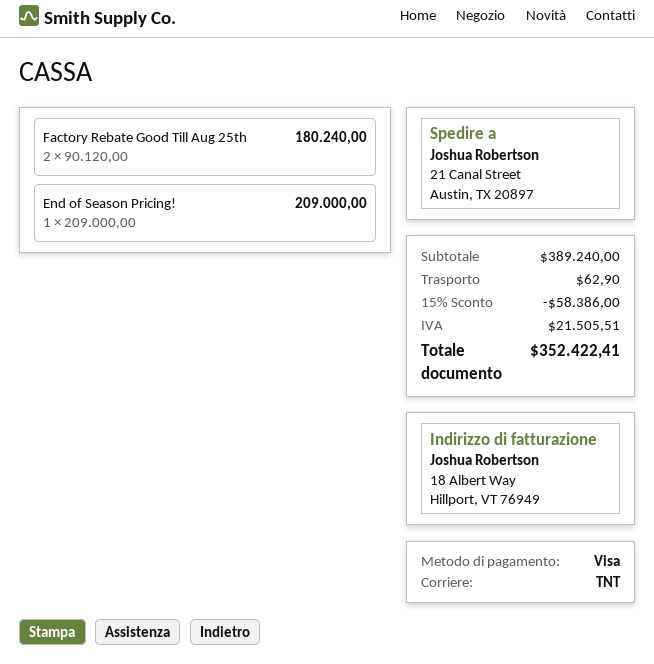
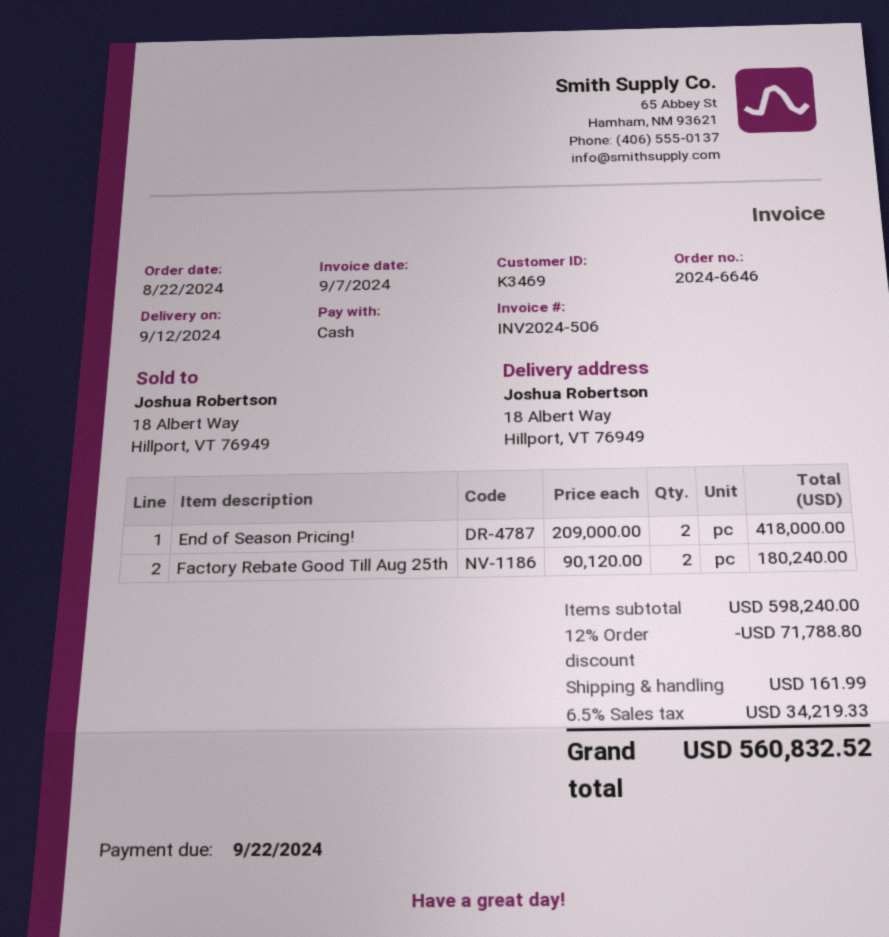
payment method: Visa -> cash
ship to: 21 Canal Street, Austin, TX 20897 -> 18 Albert Way, Hillport, VT 76949
End of Season Pricing!: 1 x 209000.00 = 209000.00 -> 2 x 209000.00 = 418000.00
subtotal: 389240.00 -> 598240.00
discount: 15% = 58386.00 -> 12% = 71788.80
shipping: 62.90 -> 161.99
tax: 21505.51 -> 34219.33
total: 352422.41 -> 560832.52

